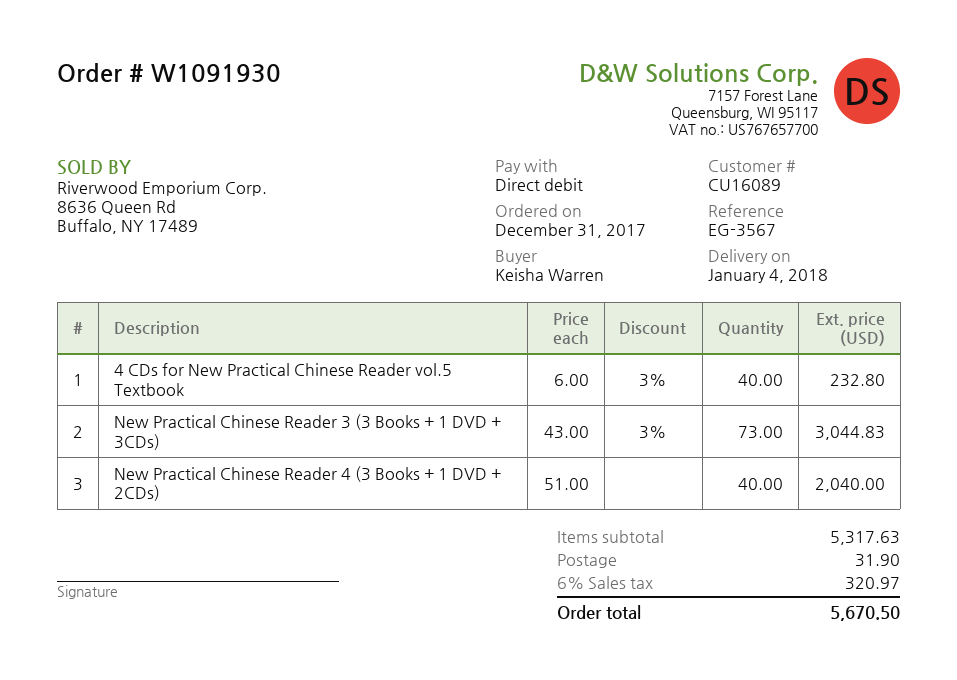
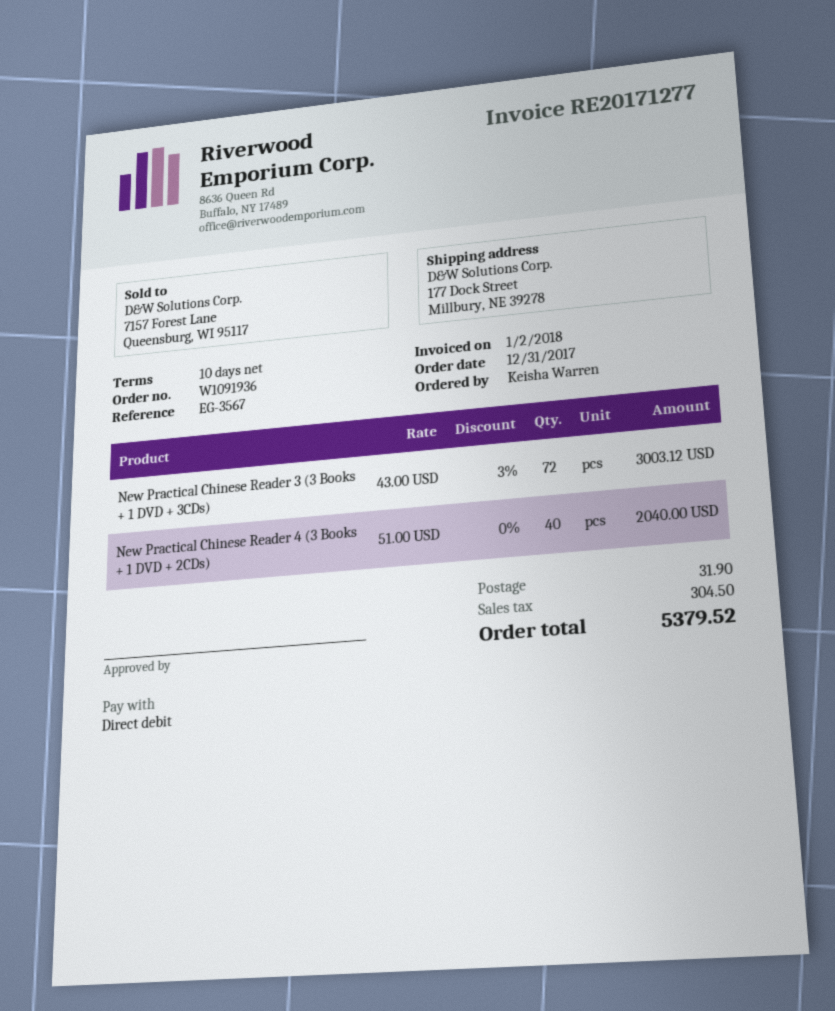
order number: W1091930 -> W1091936
4 CDs for New Practical Chinese Reader vol.5 Textbook: 40 x 6.00 - 3% = 232.80 -> none
New Practical Chinese Reader 3 (3 Books + 1 DVD + 3CDs): 73 x 43.00 - 3% = 3044.83 -> 72 x 43.00 - 3% = 3003.12
tax: 320.97 -> 304.50
total: 5670.50 -> 5379.52

